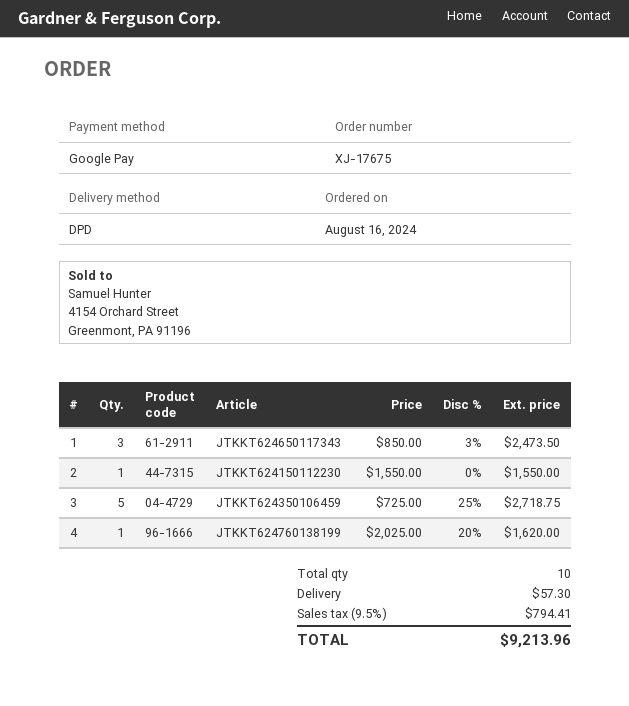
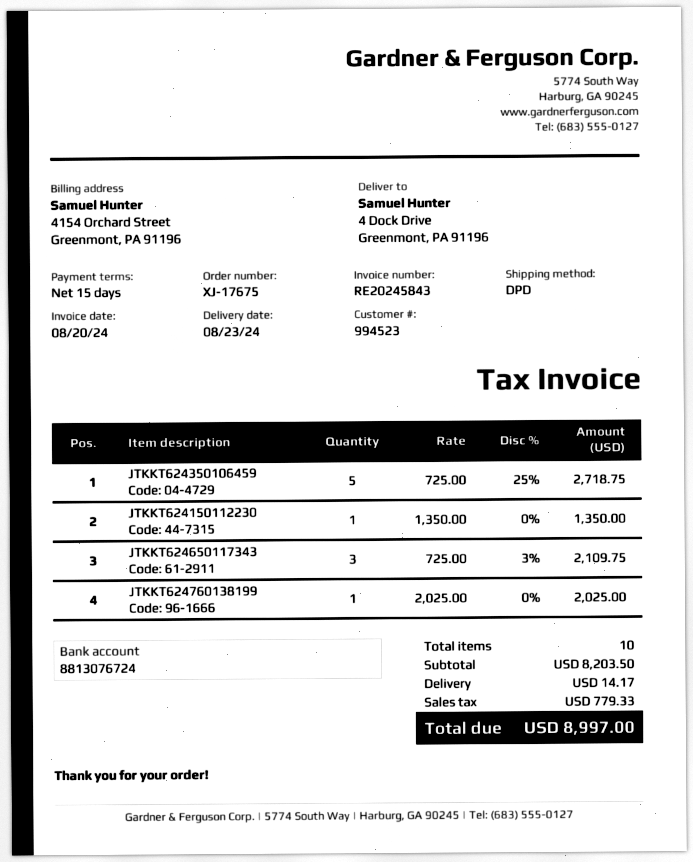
JTKKT624650117343: 3 x 850.00 - 3% = 2473.50 -> 3 x 725.00 - 3% = 2109.75
JTKKT624150112230: 1 x 1550.00 = 1550.00 -> 1 x 1350.00 = 1350.00
JTKKT624760138199: 1 x 2025.00 - 20% = 1620.00 -> 1 x 2025.00 = 2025.00
shipping: 57.30 -> 14.17
tax: 794.41 -> 779.33
total: 9213.96 -> 8997.00

